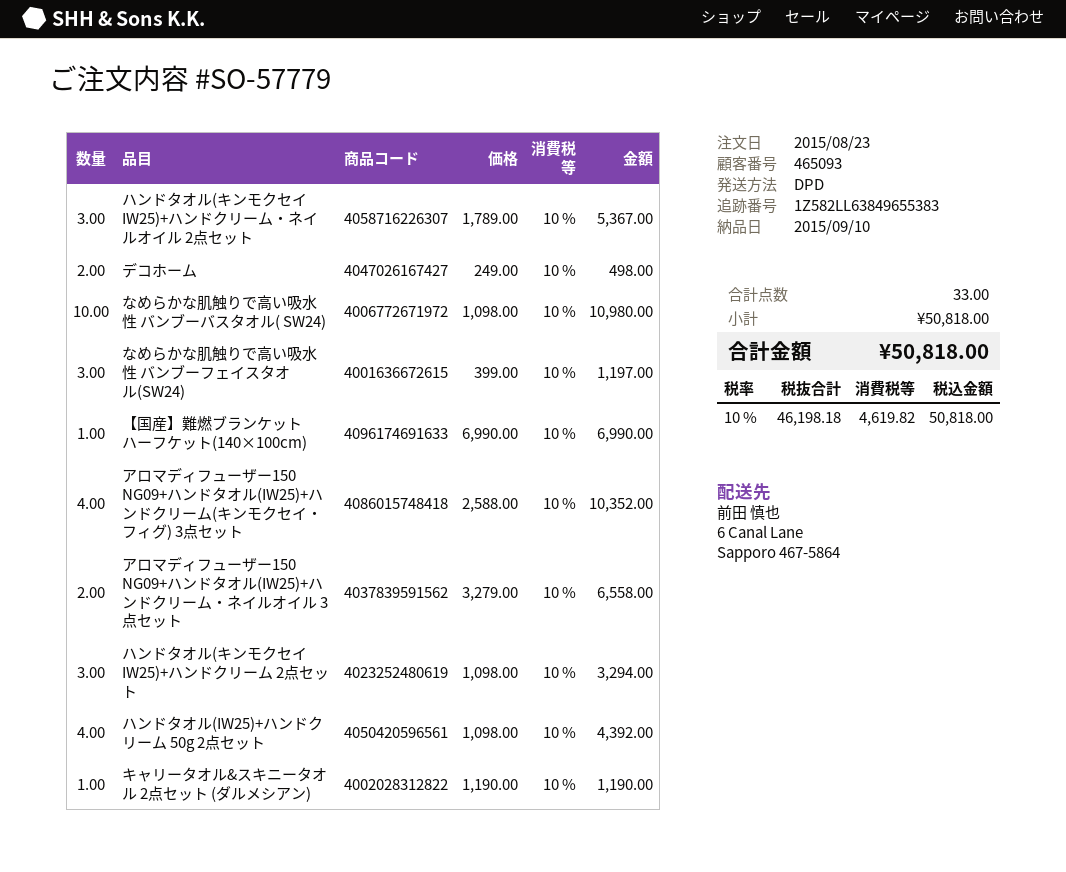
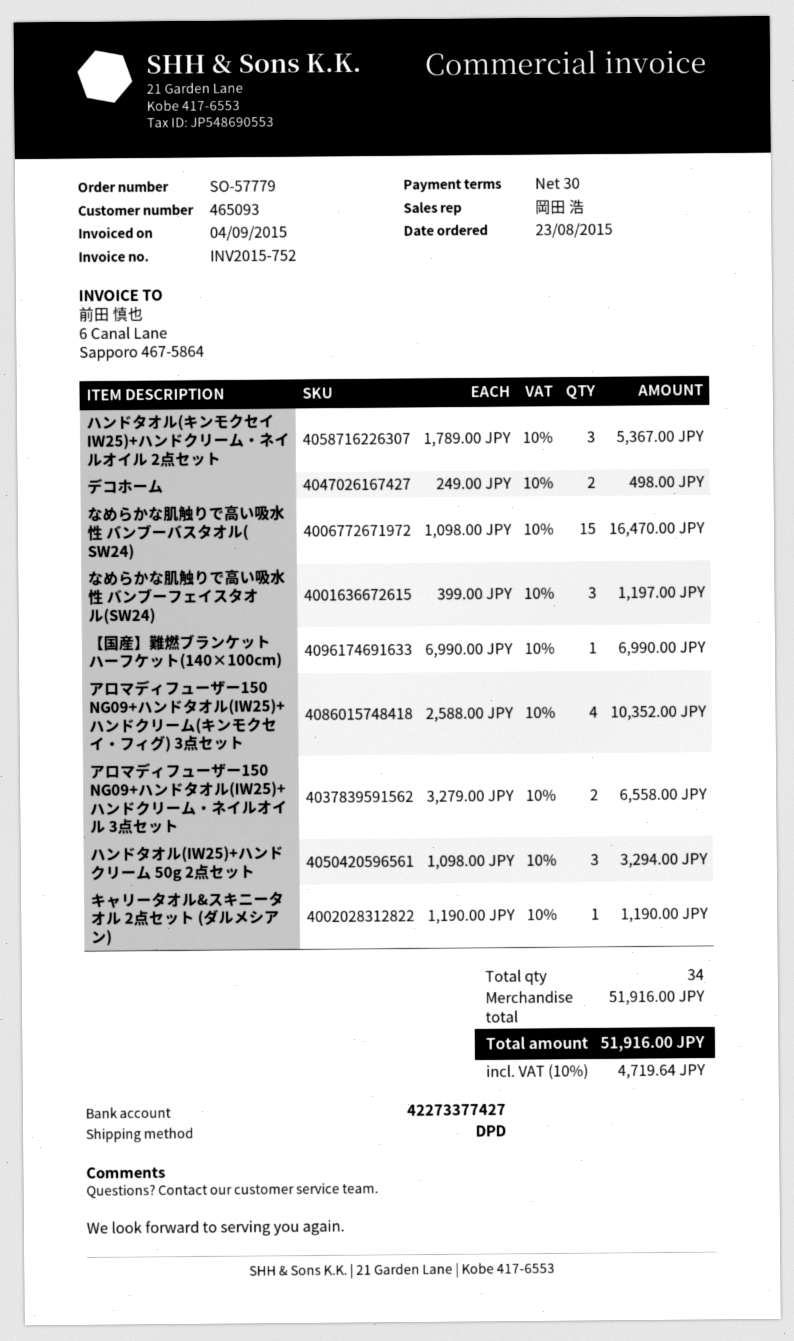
なめらかな肌触りで高い吸水性 バンブーバスタオル( SW24): 10 x 1098.00 = 10980.00 -> 15 x 1098.00 = 16470.00
ハンドタオル(キンモクセイ IW25)+ハンドクリーム 2点セット: 3 x 1098.00 = 3294.00 -> none
ハンドタオル(IW25)+ハンドクリーム 50g 2点セット: 4 x 1098.00 = 4392.00 -> 3 x 1098.00 = 3294.00
total quantity: 33 -> 34
subtotal: 50818.00 -> 51916.00
tax: 10% = 4619.82 -> 10% = 4719.64
total: 50818.00 -> 51916.00

